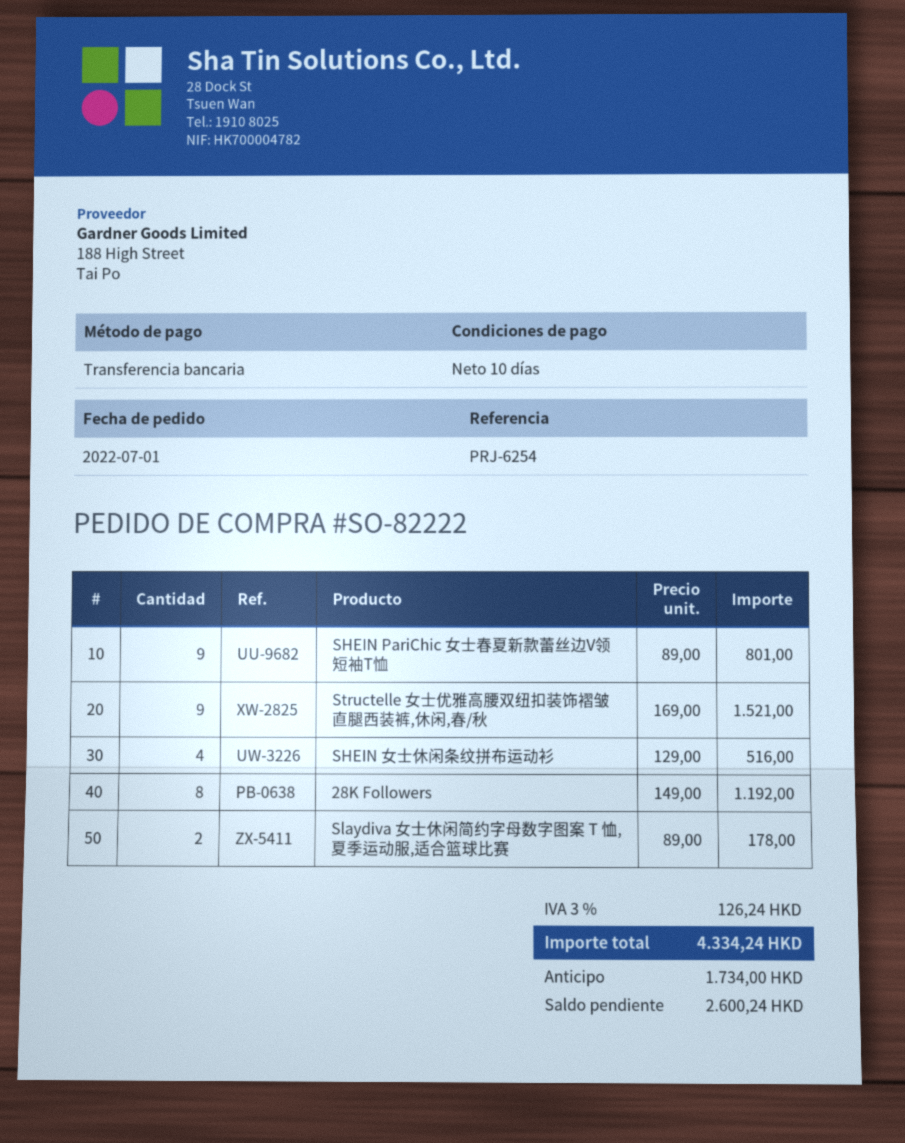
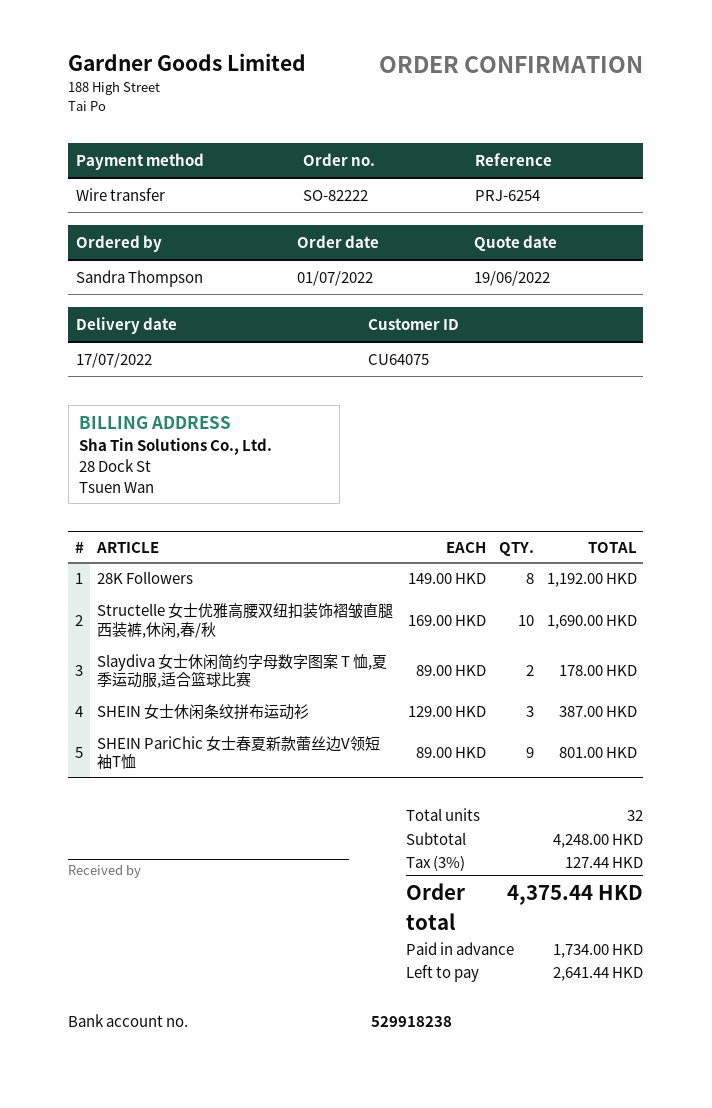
Structelle 女士优雅高腰双纽扣装饰褶皱直腿西装裤,休闲,春/秋: 9 x 169.00 = 1521.00 -> 10 x 169.00 = 1690.00
SHEIN 女士休闲条纹拼布运动衫: 4 x 129.00 = 516.00 -> 3 x 129.00 = 387.00
tax: 3% = 126.24 -> 3% = 127.44
total: 4334.24 -> 4375.44
balance: 2600.24 -> 2641.44

